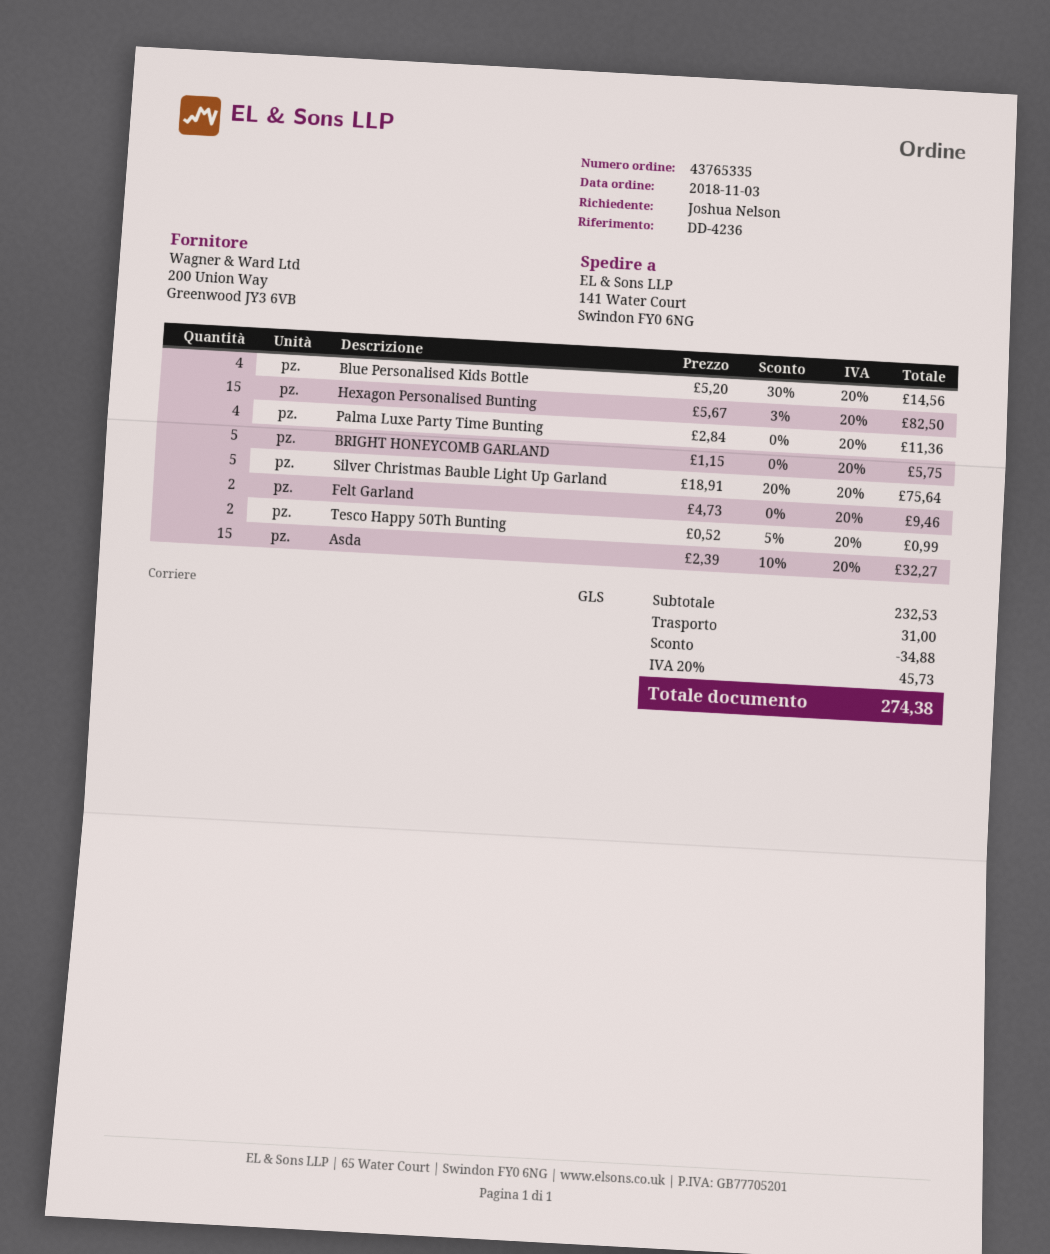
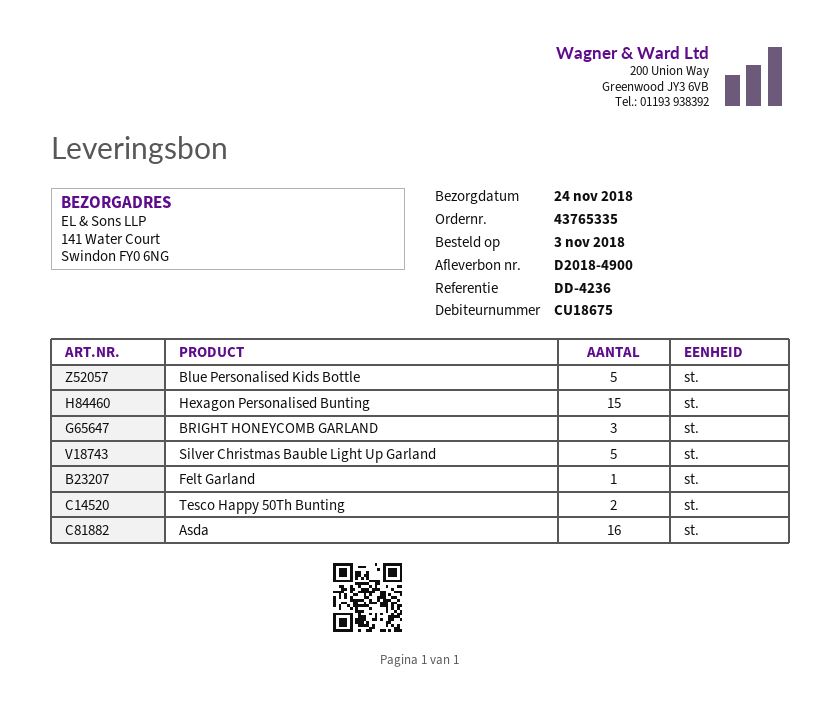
Blue Personalised Kids Bottle: 4 -> 5
Palma Luxe Party Time Bunting: 4 -> none
BRIGHT HONEYCOMB GARLAND: 5 -> 3
Felt Garland: 2 -> 1
Asda: 15 -> 16

